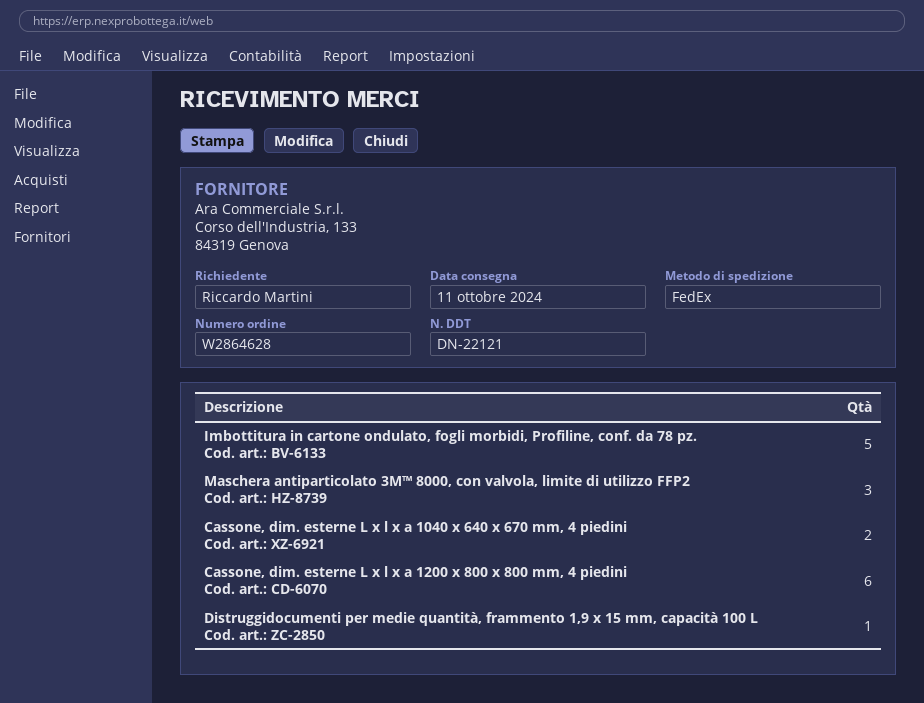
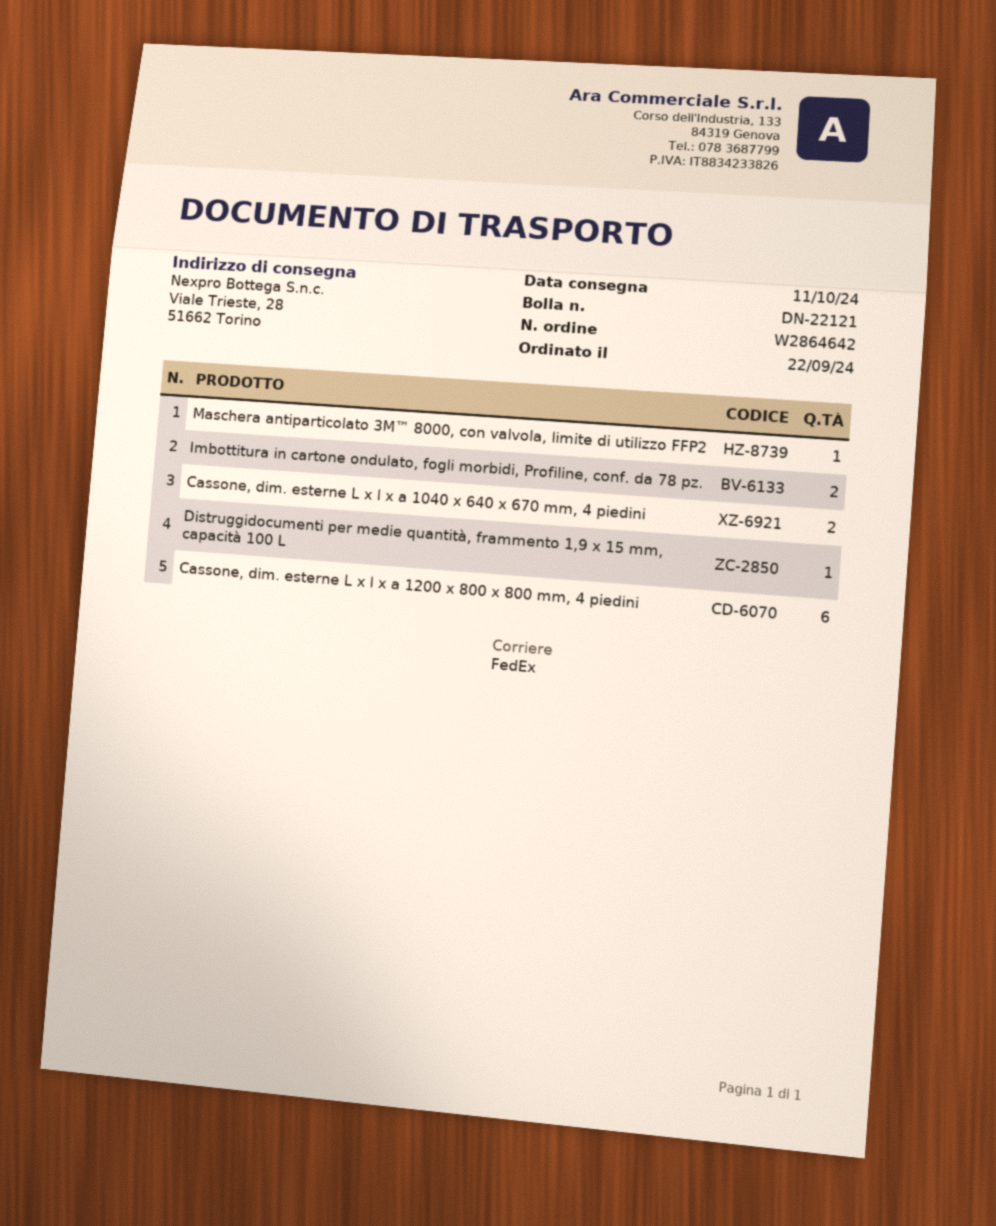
order number: W2864628 -> W2864642
Imbottitura in cartone ondulato, fogli morbidi, Profiline, conf. da 78 pz.: 5 -> 2
Maschera antiparticolato 3M™ 8000, con valvola, limite di utilizzo FFP2: 3 -> 1

